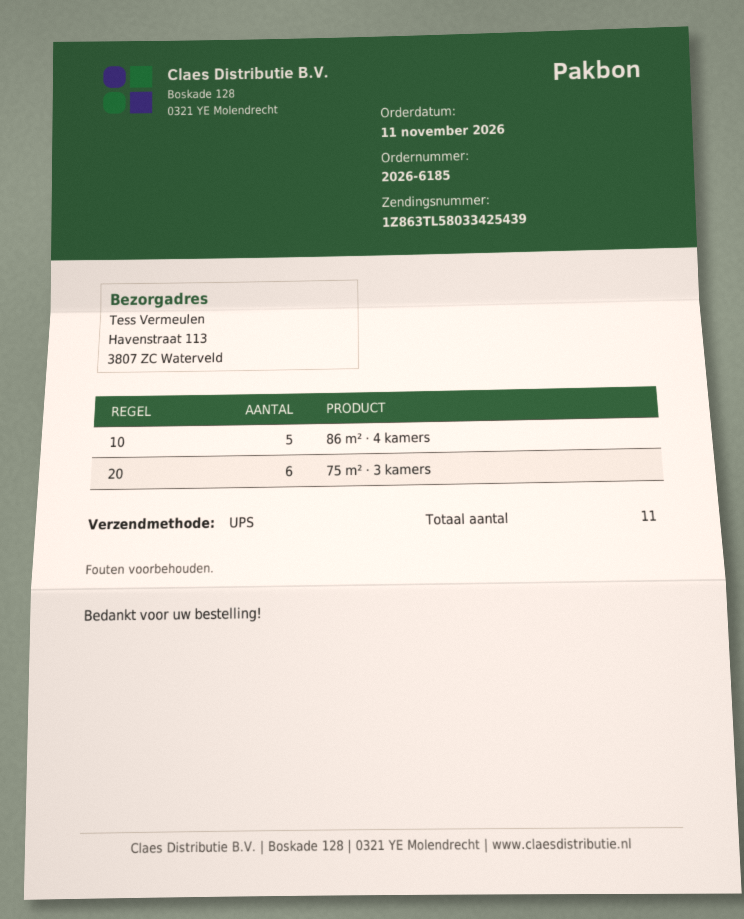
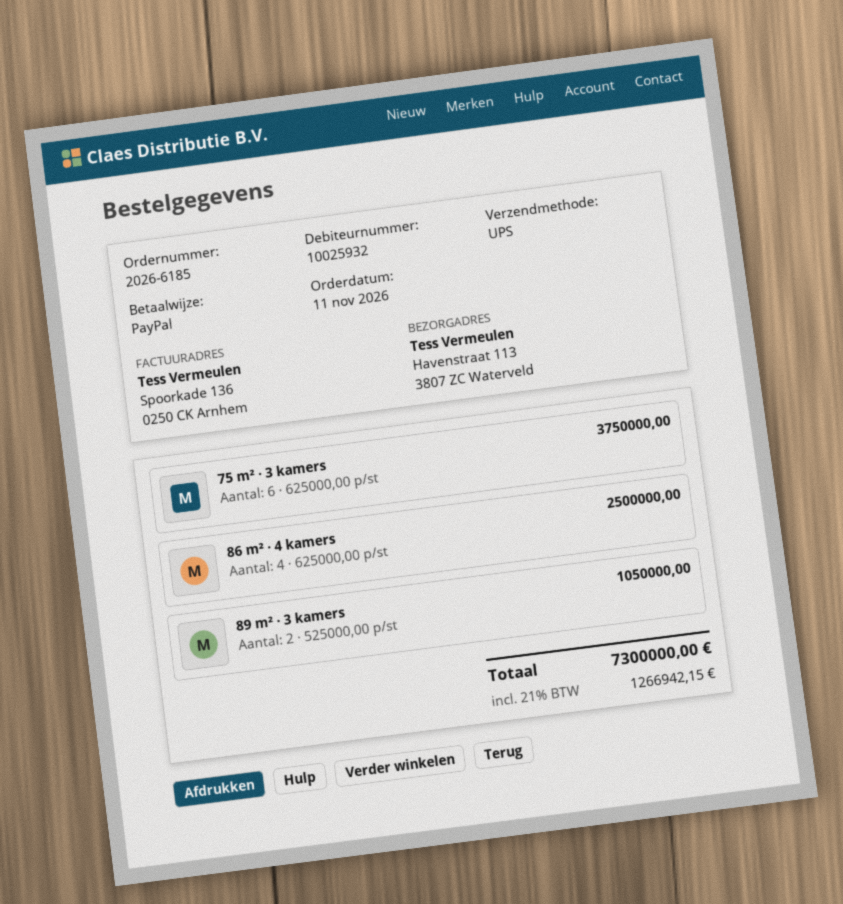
86 m² · 4 kamers: 5 -> 4
89 m² · 3 kamers: none -> 2

